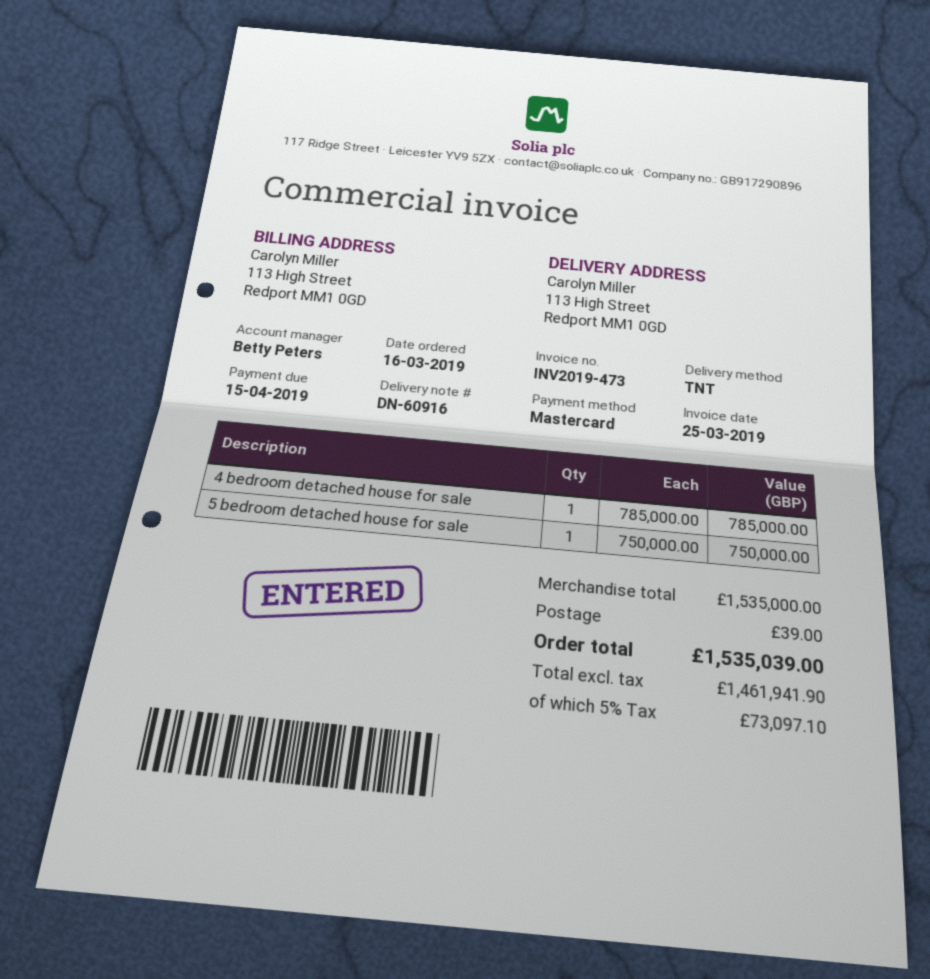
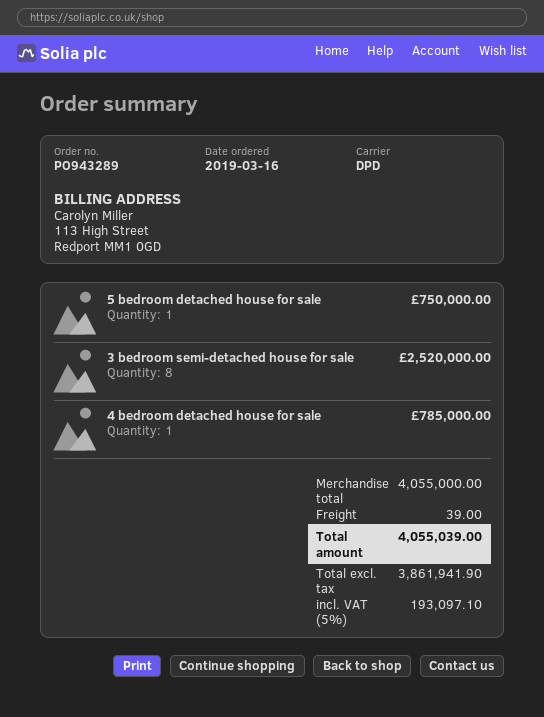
shipping method: TNT -> DPD
3 bedroom semi-detached house for sale: none -> 8 for 2520000.00
subtotal: 1535000.00 -> 4055000.00
net: 1461941.90 -> 3861941.90
tax: 5% = 73097.10 -> 5% = 193097.10
total: 1535039.00 -> 4055039.00

